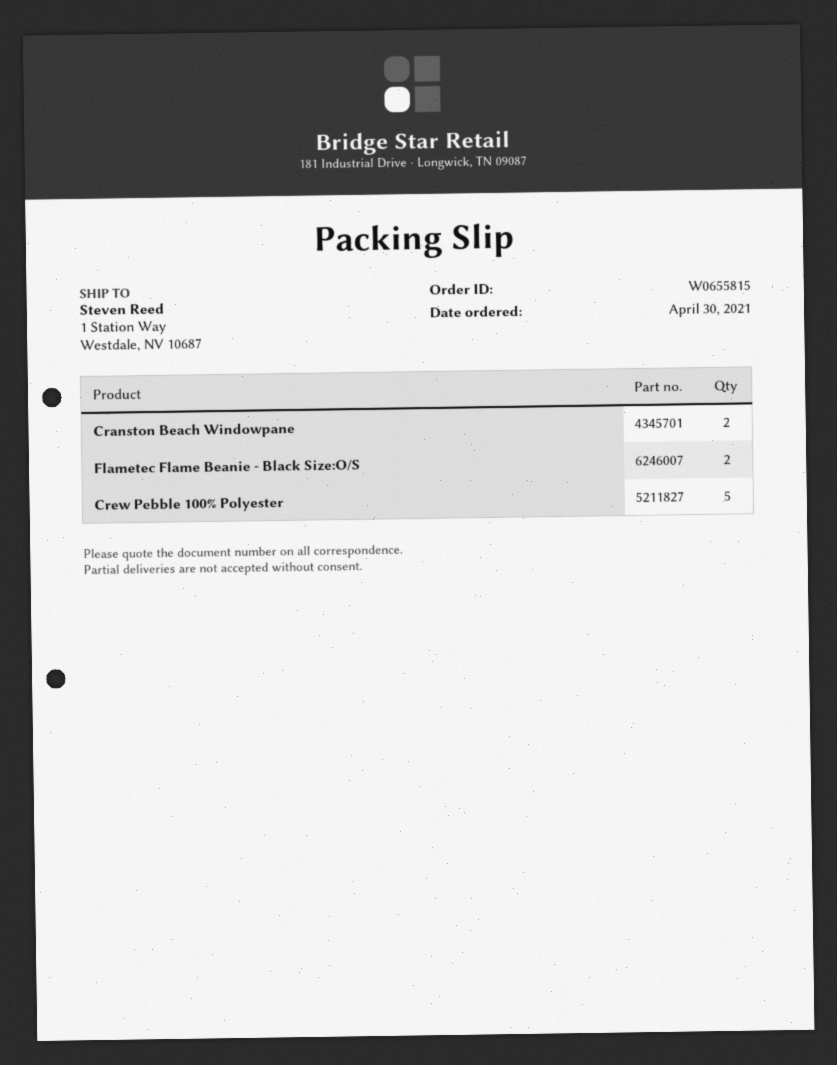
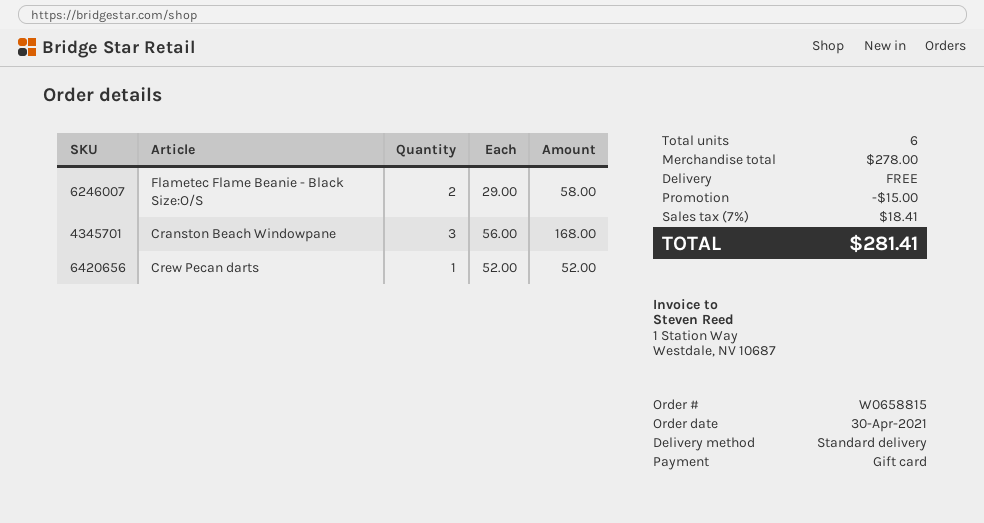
order number: W0655815 -> W0658815
Cranston Beach Windowpane: 2 -> 3
Crew Pebble 100% Polyester: 5 -> none
Crew Pecan darts: none -> 1

